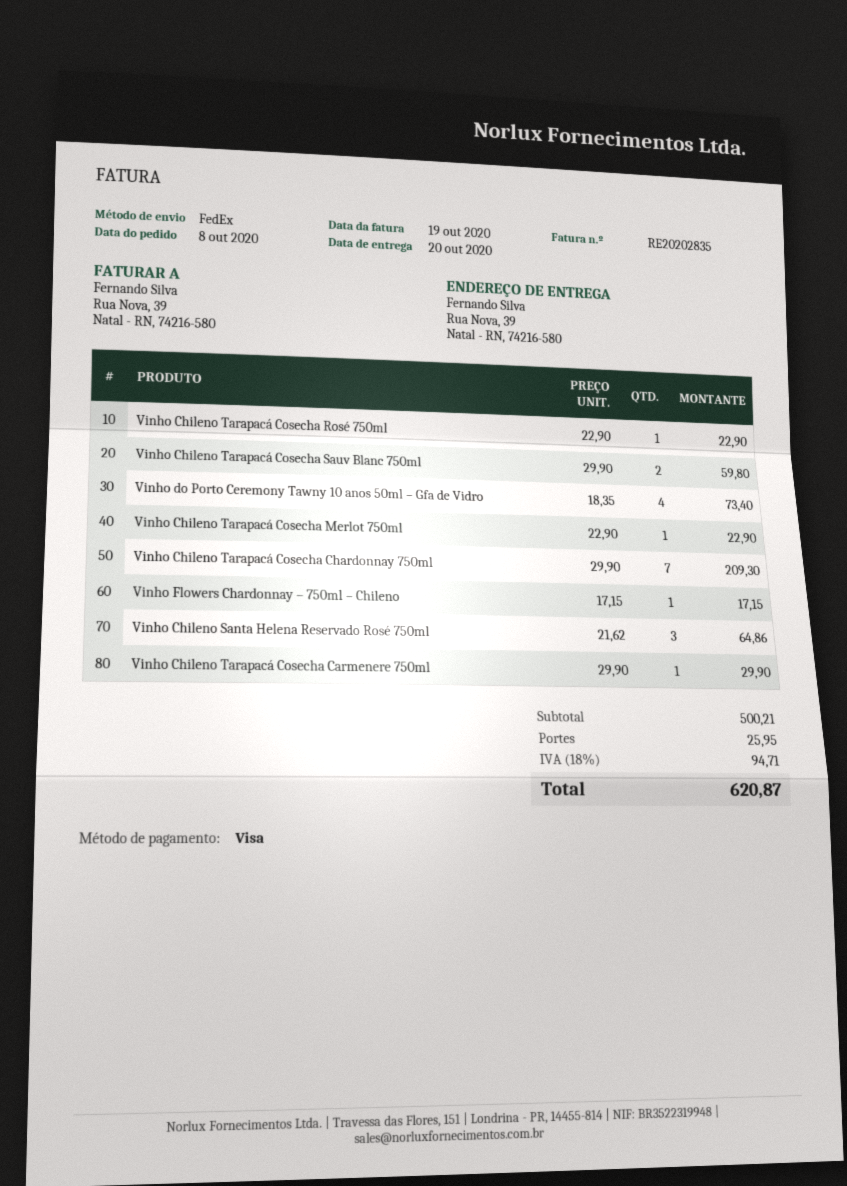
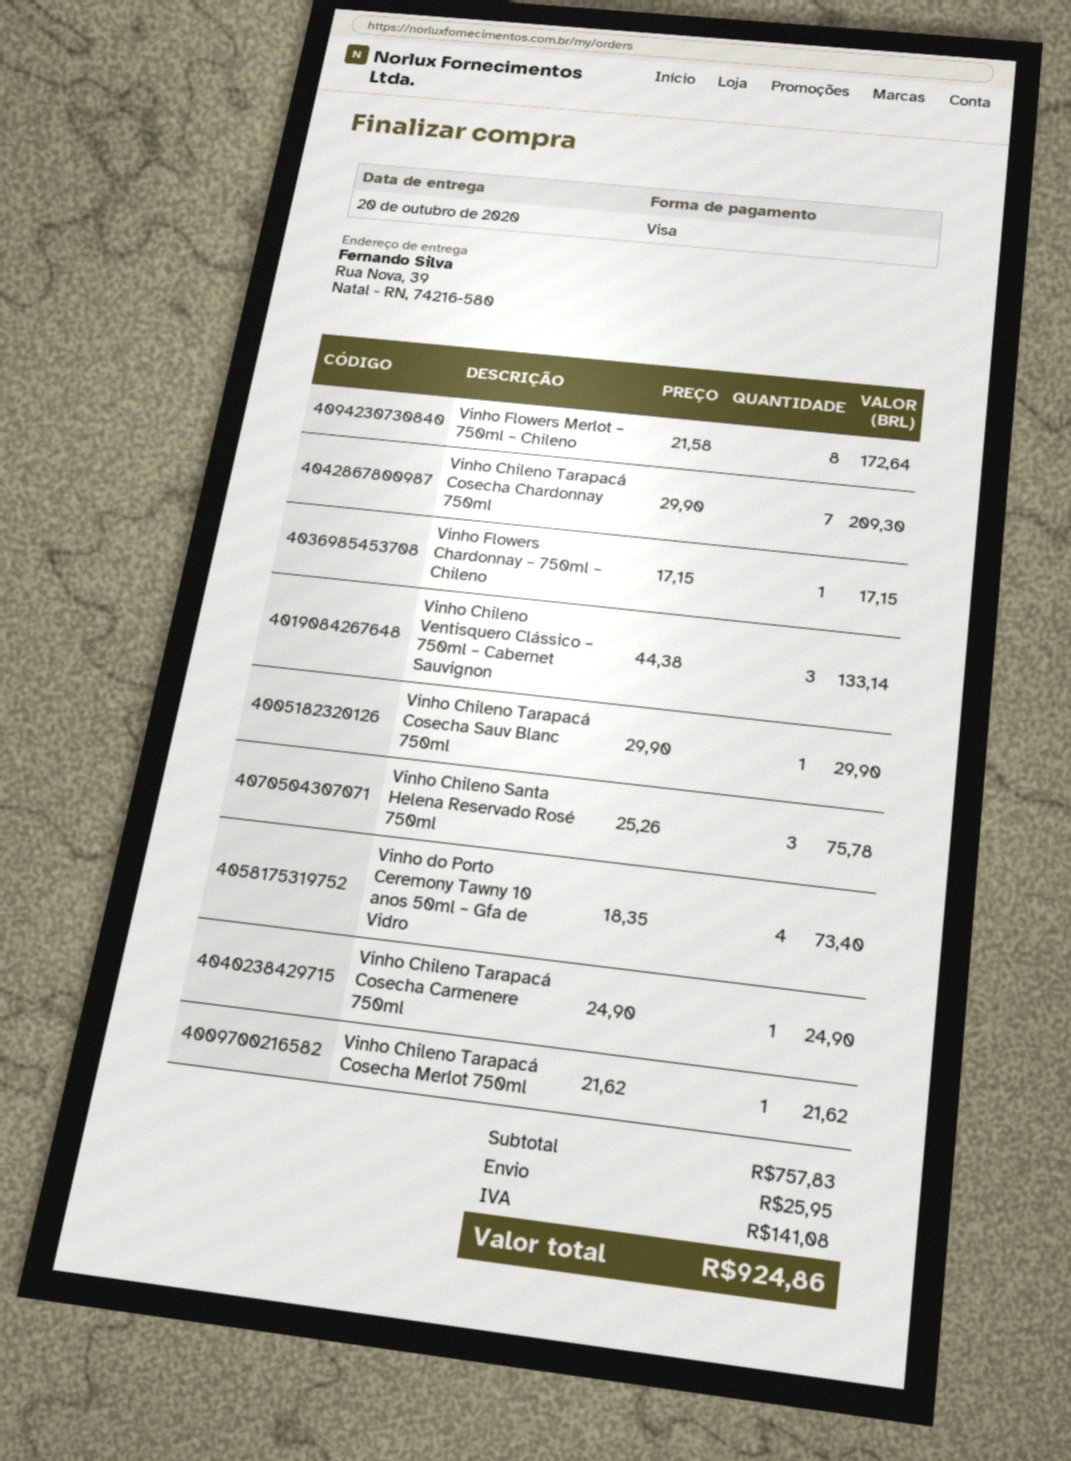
Vinho Chileno Tarapacá Cosecha Rosé 750ml: 1 x 22.90 = 22.90 -> none
Vinho Chileno Tarapacá Cosecha Sauv Blanc 750ml: 2 x 29.90 = 59.80 -> 1 x 29.90 = 29.90
Vinho Chileno Tarapacá Cosecha Merlot 750ml: 1 x 22.90 = 22.90 -> 1 x 21.62 = 21.62
Vinho Chileno Santa Helena Reservado Rosé 750ml: 3 x 21.62 = 64.86 -> 3 x 25.26 = 75.78
Vinho Chileno Tarapacá Cosecha Carmenere 750ml: 1 x 29.90 = 29.90 -> 1 x 24.90 = 24.90
Vinho Flowers Merlot – 750ml – Chileno: none -> 8 x 21.58 = 172.64
Vinho Chileno Ventisquero Clássico – 750ml – Cabernet Sauvignon: none -> 3 x 44.38 = 133.14
subtotal: 500.21 -> 757.83
tax: 94.71 -> 141.08
total: 620.87 -> 924.86

